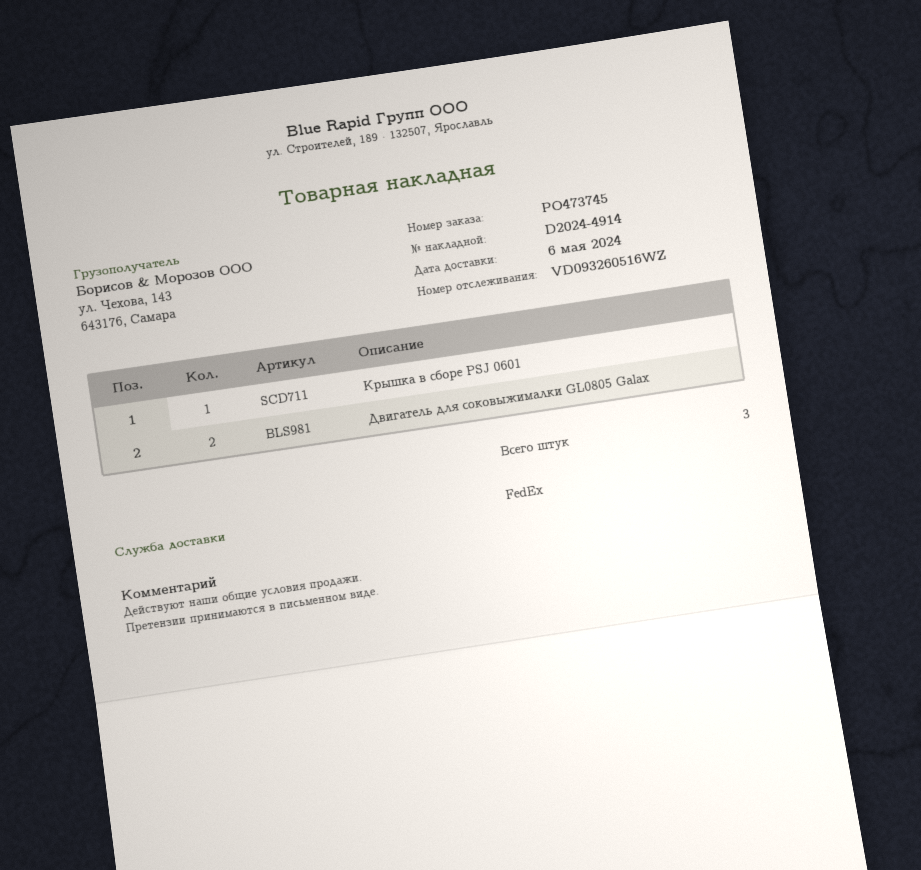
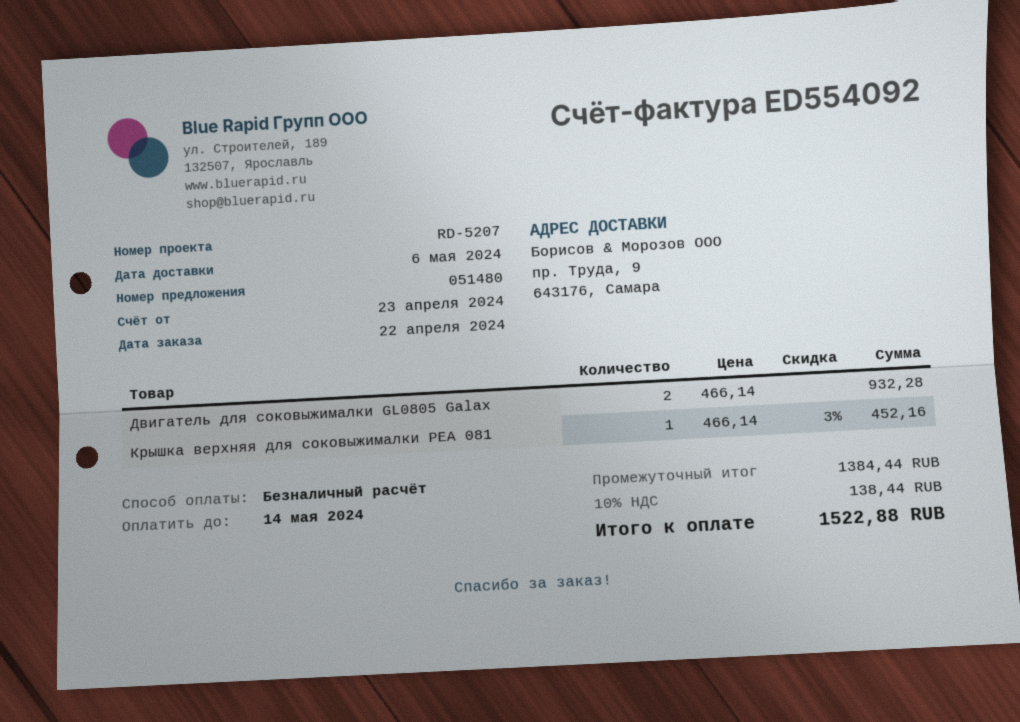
ship to: ул. Чехова, 143, 643176, Самара -> пр. Труда, 9, 643176, Самара
Крышка в сборе PSJ 0601: 1 -> none
Крышка верхняя для соковыжималки PEA 081: none -> 1

